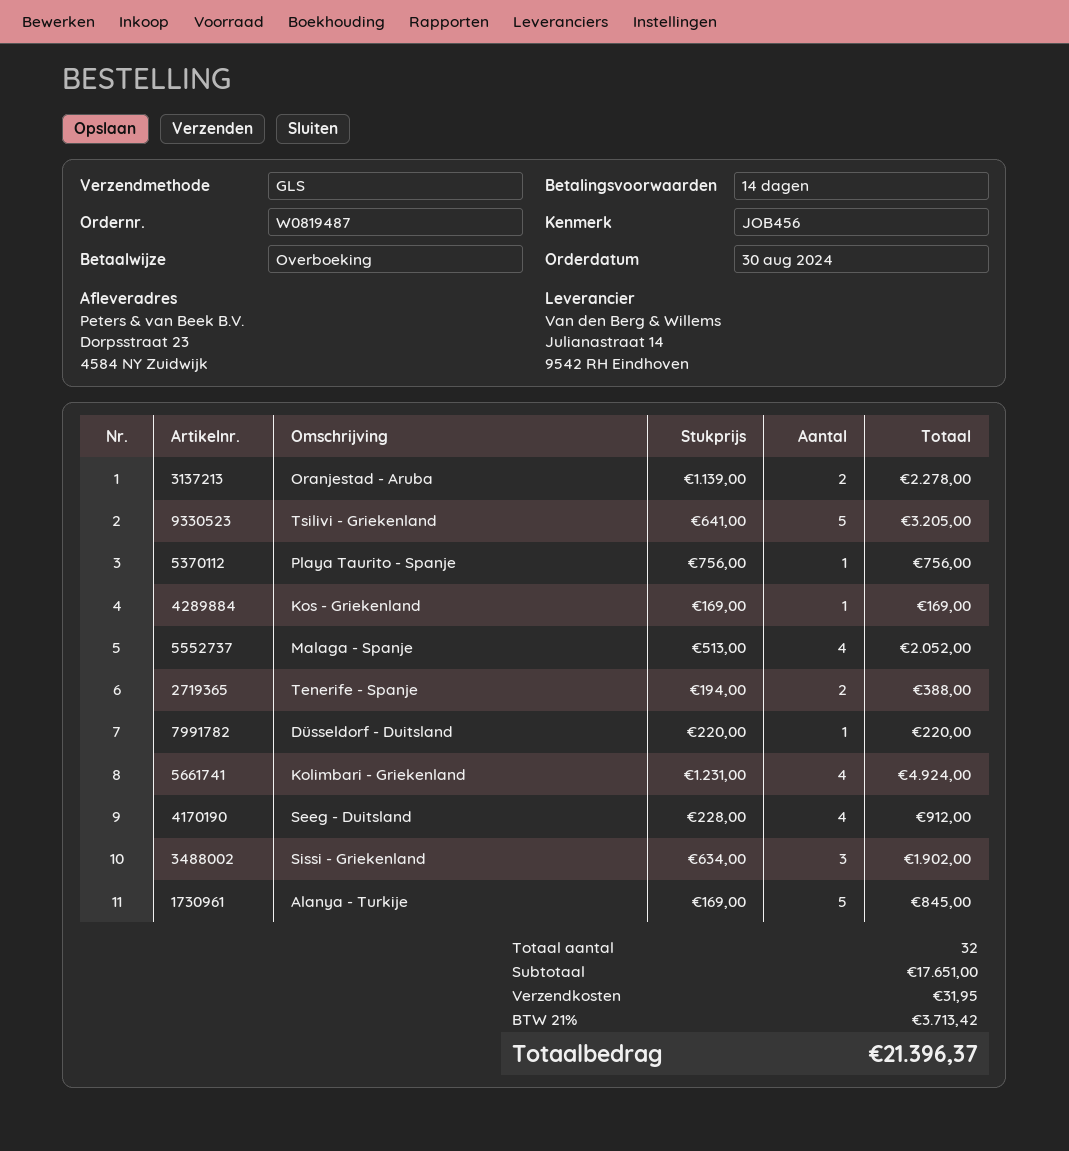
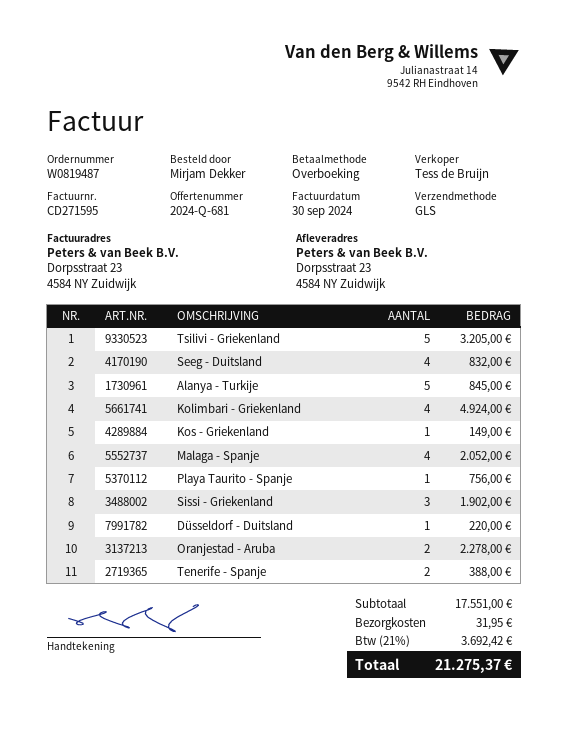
Kos - Griekenland: 1 for 169.00 -> 1 for 149.00
Seeg - Duitsland: 4 for 912.00 -> 4 for 832.00
subtotal: 17651.00 -> 17551.00
tax: 21% = 3713.42 -> 21% = 3692.42
total: 21396.37 -> 21275.37

